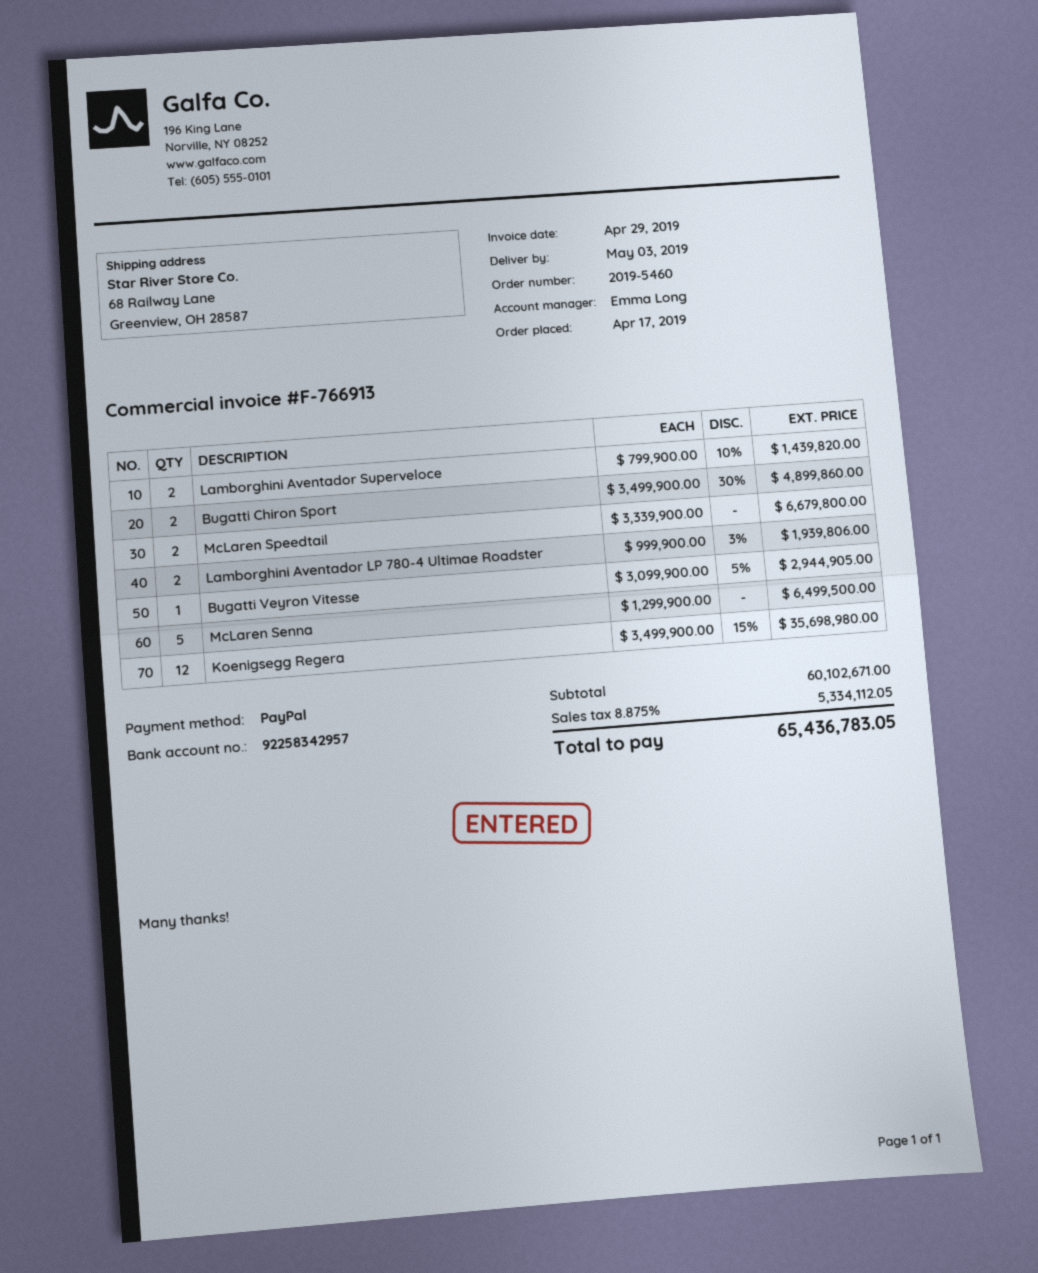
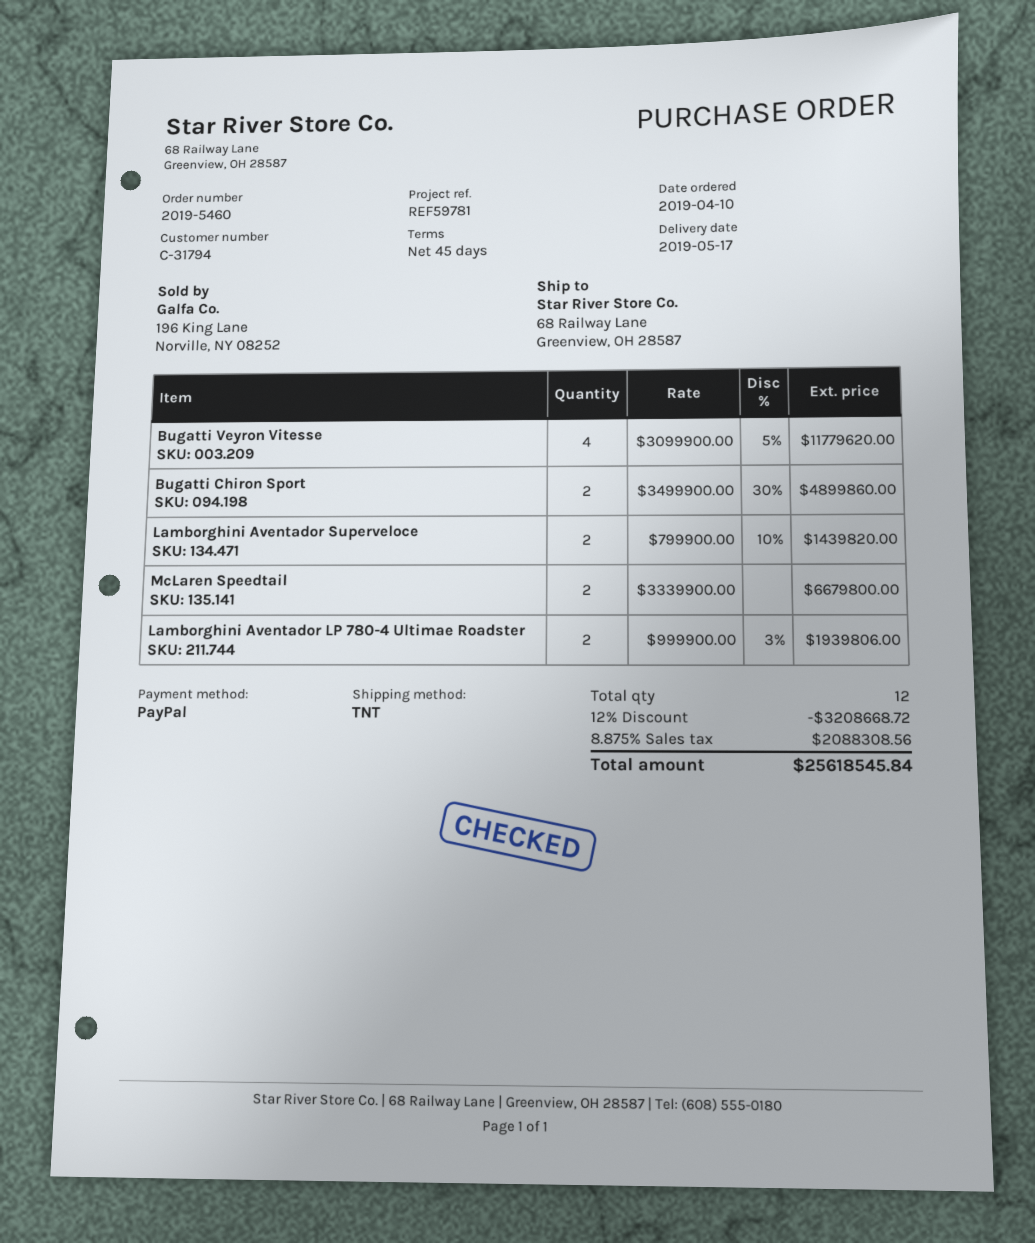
order date: 2019-04-17 -> 2019-04-10
delivery date: 2019-05-03 -> 2019-05-17
Bugatti Veyron Vitesse: 1 x 3099900.00 - 5% = 2944905.00 -> 4 x 3099900.00 - 5% = 11779620.00
McLaren Senna: 5 x 1299900.00 = 6499500.00 -> none
Koenigsegg Regera: 12 x 3499900.00 - 15% = 35698980.00 -> none
discount: none -> 12% = 3208668.72
tax: 8.875% = 5334112.05 -> 8.875% = 2088308.56
total: 65436783.05 -> 25618545.84

